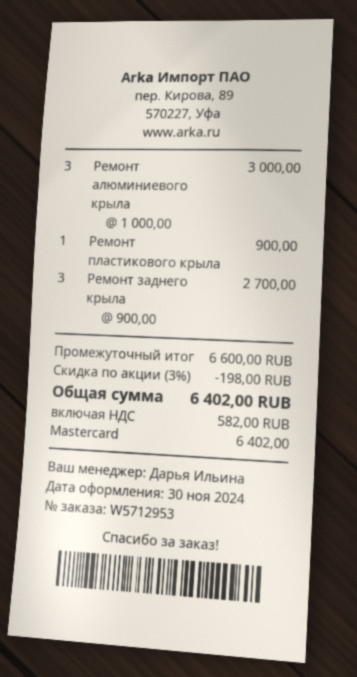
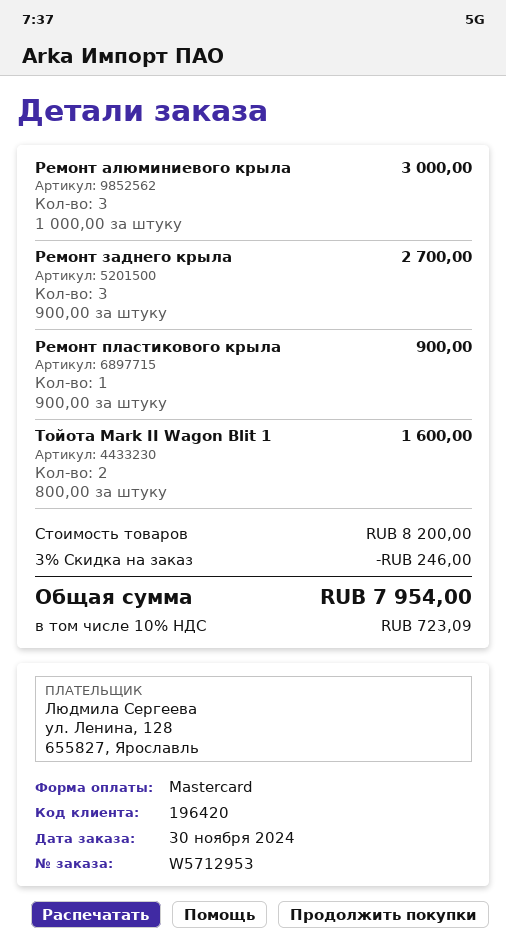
Тойота Mark II Wagon Blit 1: none -> 2 x 800.00 = 1600.00
subtotal: 6600.00 -> 8200.00
discount: 3% = 198.00 -> 3% = 246.00
tax: 582.00 -> 723.09
total: 6402.00 -> 7954.00

